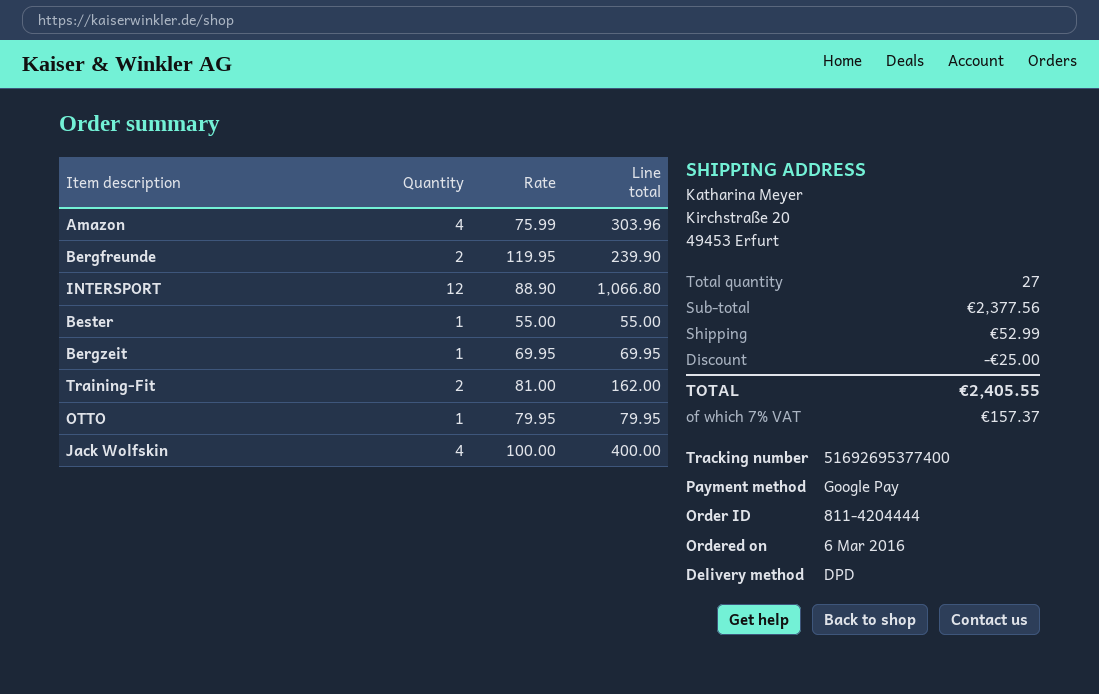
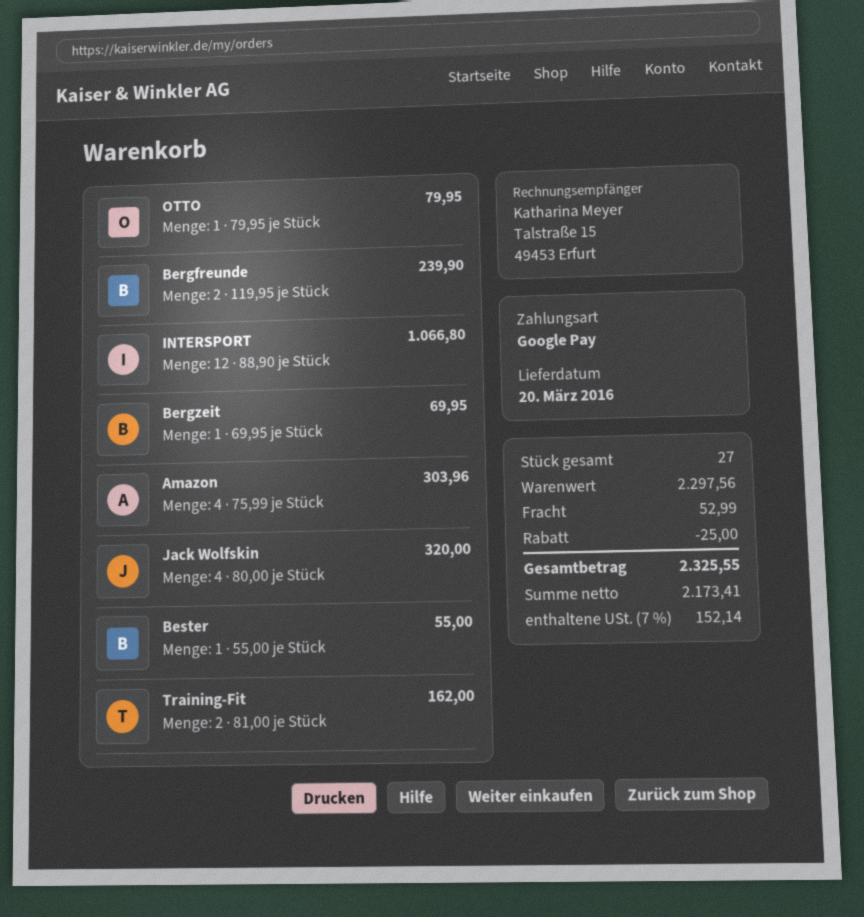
Jack Wolfskin: 4 x 100.00 = 400.00 -> 4 x 80.00 = 320.00
subtotal: 2377.56 -> 2297.56
tax: 7% = 157.37 -> 7% = 152.14
total: 2405.55 -> 2325.55

